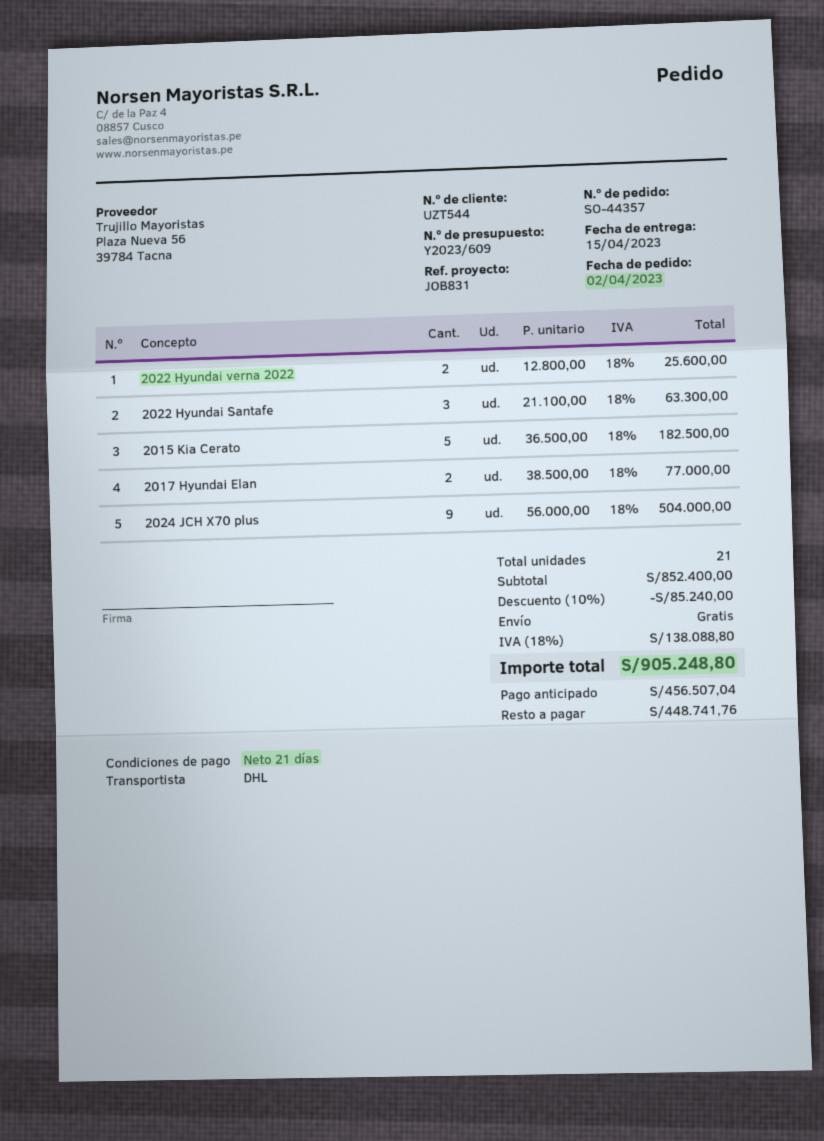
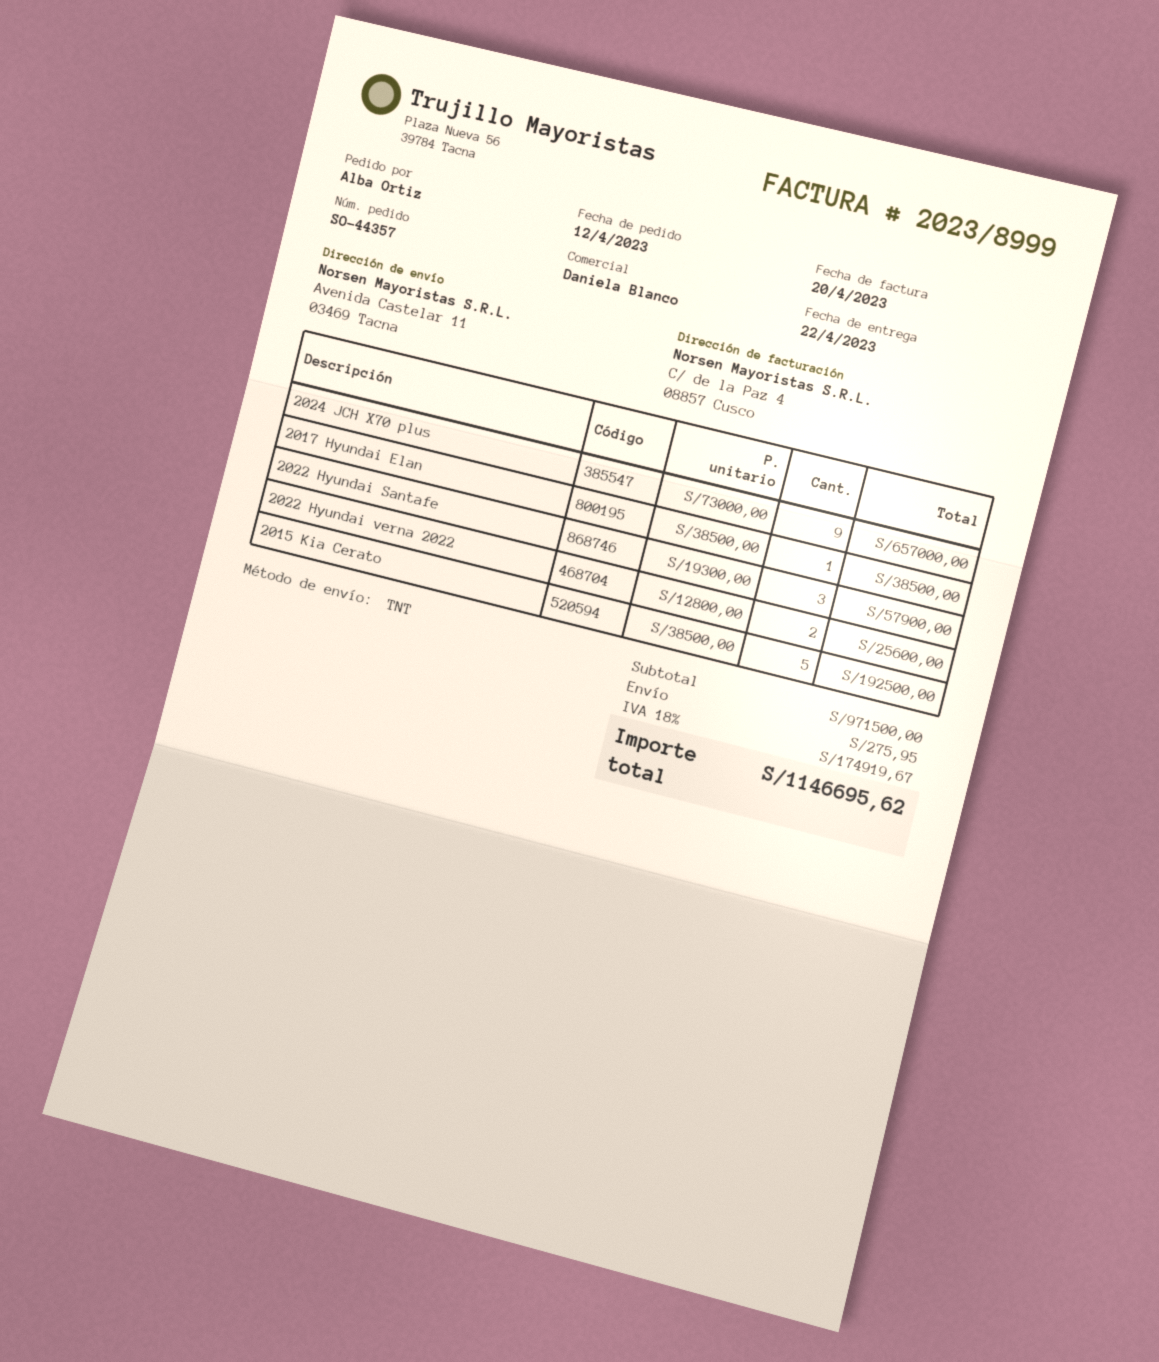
order date: 2023-04-02 -> 2023-04-12
delivery date: 2023-04-15 -> 2023-04-22
shipping method: DHL -> TNT
2022 Hyundai Santafe: 3 x 21100.00 = 63300.00 -> 3 x 19300.00 = 57900.00
2015 Kia Cerato: 5 x 36500.00 = 182500.00 -> 5 x 38500.00 = 192500.00
2017 Hyundai Elan: 2 x 38500.00 = 77000.00 -> 1 x 38500.00 = 38500.00
2024 JCH X70 plus: 9 x 56000.00 = 504000.00 -> 9 x 73000.00 = 657000.00
subtotal: 852400.00 -> 971500.00
discount: 10% = 85240.00 -> none
shipping: 0.00 -> 275.95
tax: 18% = 138088.80 -> 18% = 174919.67
total: 905248.80 -> 1146695.62

